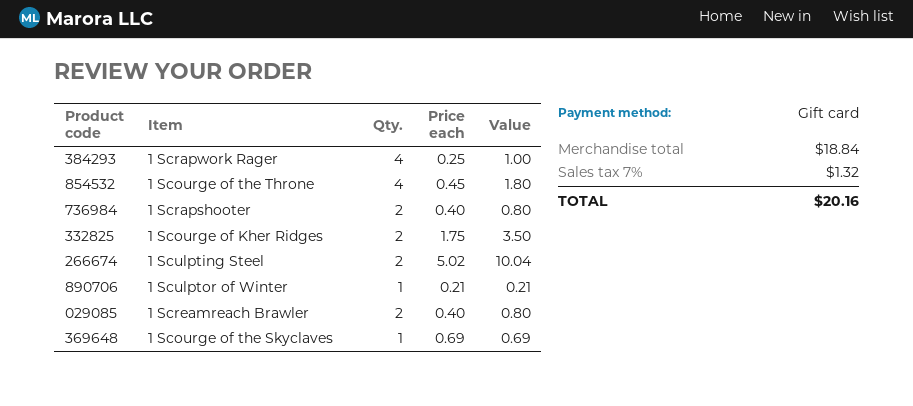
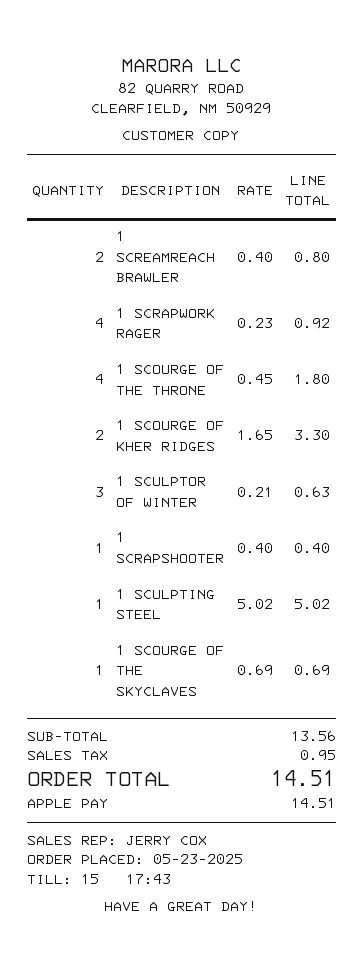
payment method: gift card -> Apple Pay
1 Scrapwork Rager: 4 x 0.25 = 1.00 -> 4 x 0.23 = 0.92
1 Scrapshooter: 2 x 0.40 = 0.80 -> 1 x 0.40 = 0.40
1 Scourge of Kher Ridges: 2 x 1.75 = 3.50 -> 2 x 1.65 = 3.30
1 Sculpting Steel: 2 x 5.02 = 10.04 -> 1 x 5.02 = 5.02
1 Sculptor of Winter: 1 x 0.21 = 0.21 -> 3 x 0.21 = 0.63
subtotal: 18.84 -> 13.56
tax: 1.32 -> 0.95
total: 20.16 -> 14.51

